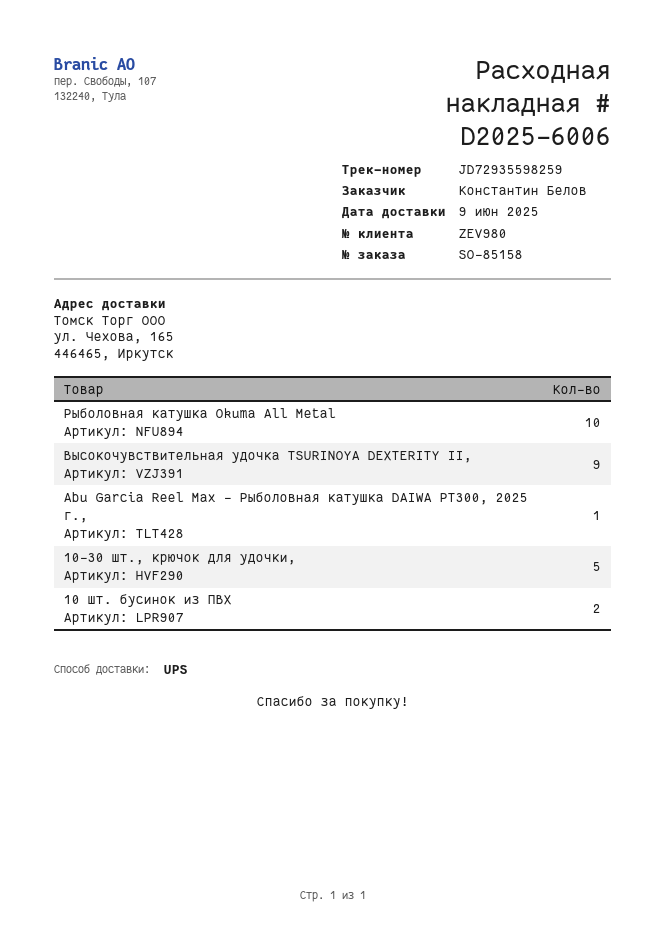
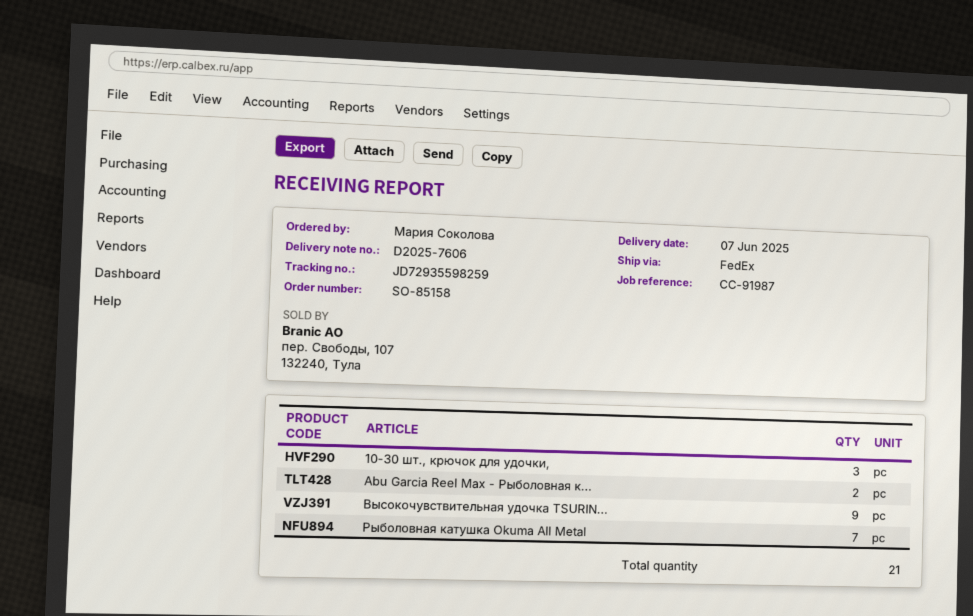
delivery note number: D2025-6006 -> D2025-7606
delivery date: 2025-06-09 -> 2025-06-07
ordered by: Константин Белов -> Мария Соколова
shipping method: UPS -> FedEx
Рыболовная катушка Okuma All Metal: 10 -> 7
Abu Garcia Reel Max - Рыболовная катушка DAIWA PT300, 2025 г.,: 1 -> 2
10-30 шт., крючок для удочки,: 5 -> 3
10 шт. бусинок из ПВХ: 2 -> none

